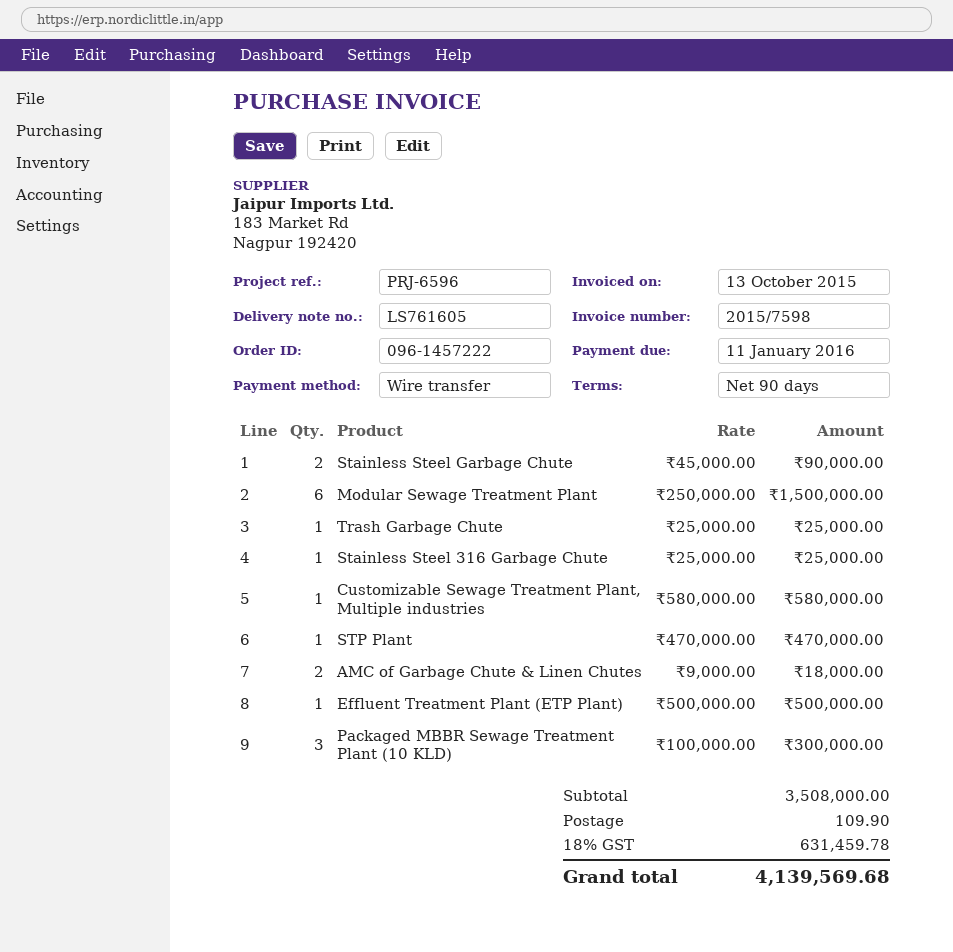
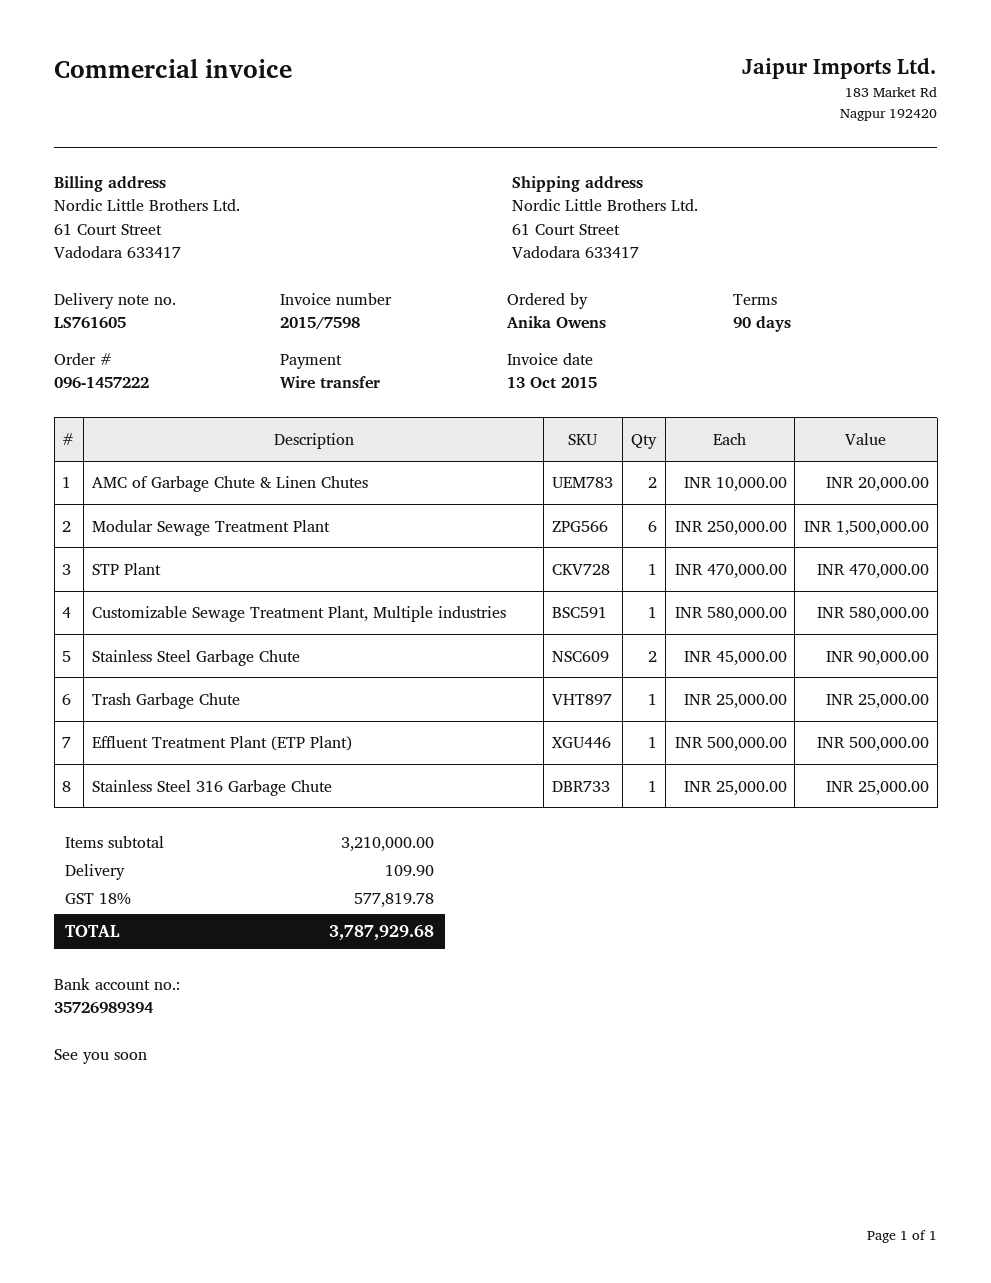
AMC of Garbage Chute & Linen Chutes: 2 x 9000.00 = 18000.00 -> 2 x 10000.00 = 20000.00
Packaged MBBR Sewage Treatment Plant (10 KLD): 3 x 100000.00 = 300000.00 -> none
subtotal: 3508000.00 -> 3210000.00
tax: 18% = 631459.78 -> 18% = 577819.78
total: 4139569.68 -> 3787929.68

